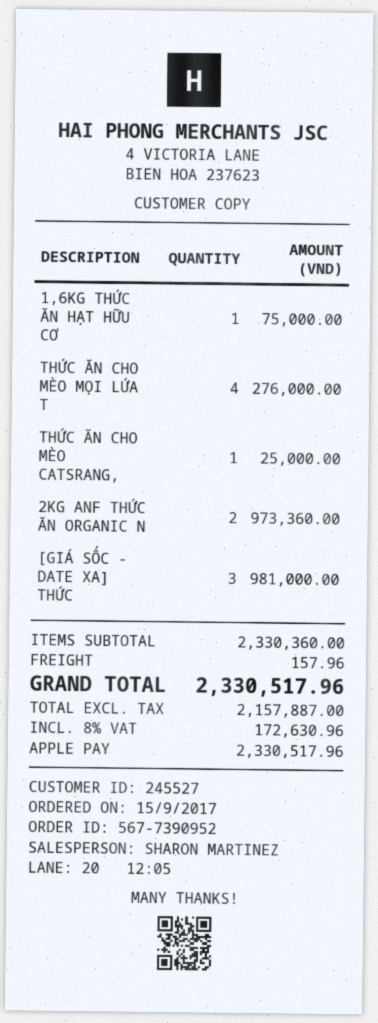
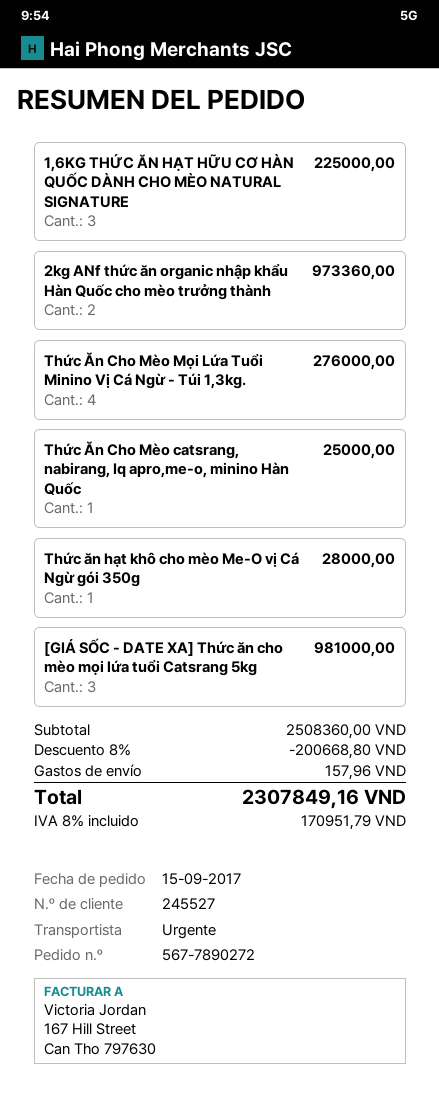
order number: 567-7390952 -> 567-7890272
1,6KG THỨC ĂN HẠT HỮU CƠ: 1 for 75000.00 -> 3 for 225000.00
Thức ăn hạt khô cho mèo Me-O vị Cá Ngừ gói 350g: none -> 1 for 28000.00
subtotal: 2330360.00 -> 2508360.00
discount: none -> 8% = 200668.80
tax: 8% = 172630.96 -> 8% = 170951.79
total: 2330517.96 -> 2307849.16

